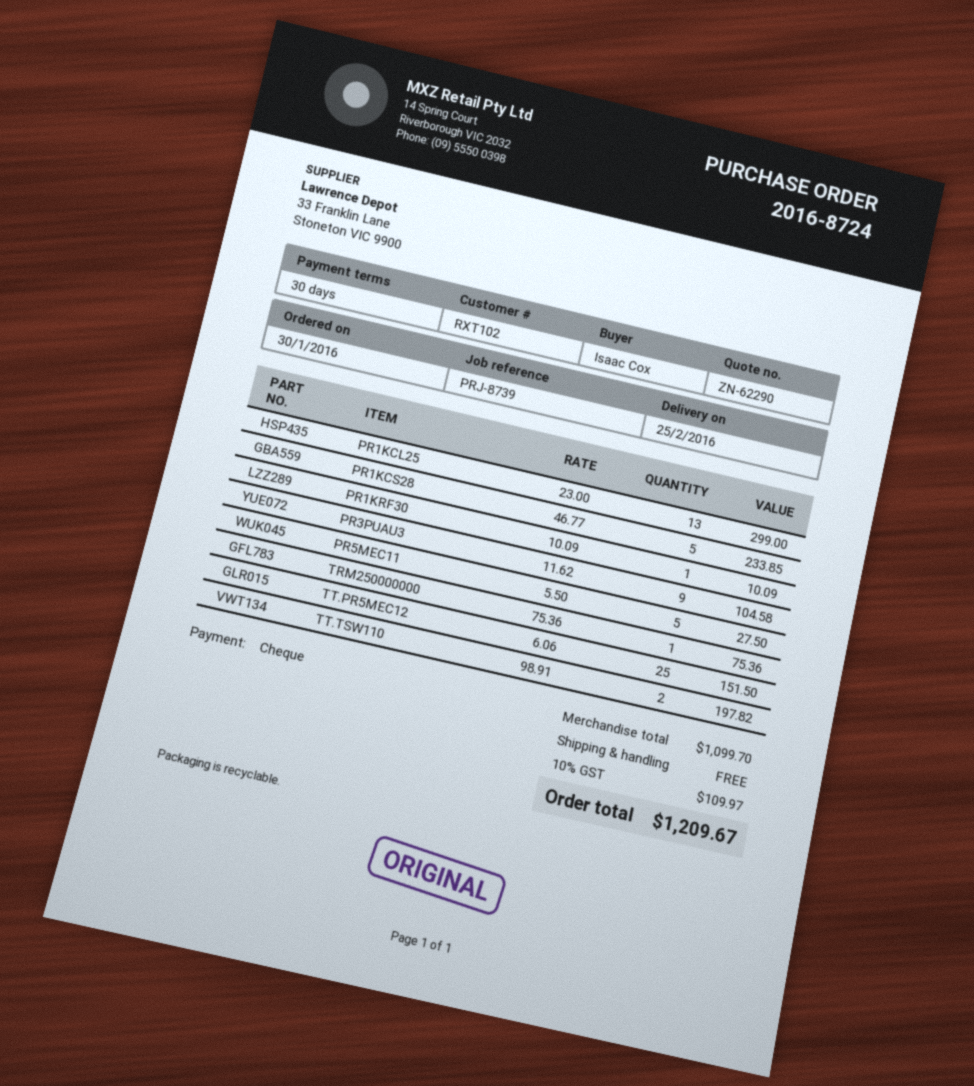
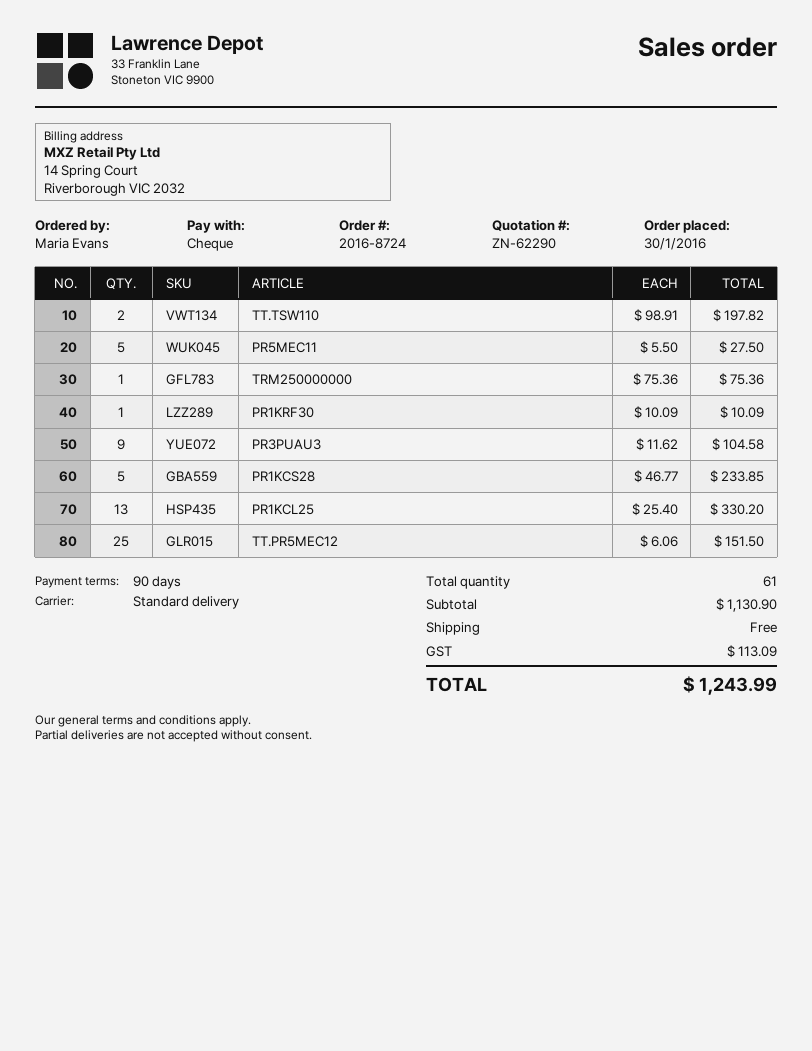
payment terms: 30 days -> 90 days
ordered by: Isaac Cox -> Maria Evans
PR1KCL25: 13 x 23.00 = 299.00 -> 13 x 25.40 = 330.20
subtotal: 1099.70 -> 1130.90
tax: 109.97 -> 113.09
total: 1209.67 -> 1243.99

